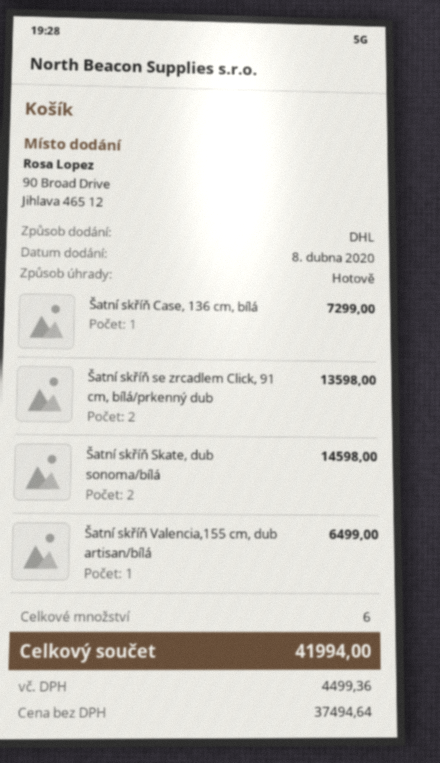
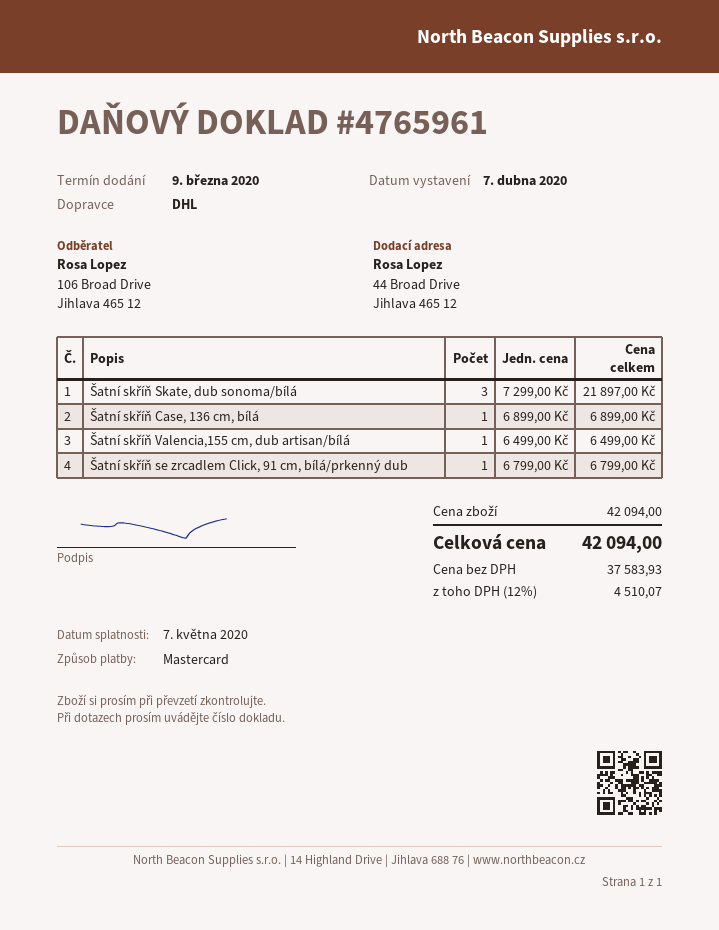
delivery date: 2020-04-08 -> 2020-03-09
payment method: cash -> Mastercard
ship to: 90 Broad Drive, Jihlava 465 12 -> 44 Broad Drive, Jihlava 465 12
Šatní skříň Case, 136 cm, bílá: 1 for 7299.00 -> 1 for 6899.00
Šatní skříň se zrcadlem Click, 91 cm, bílá/prkenný dub: 2 for 13598.00 -> 1 for 6799.00
Šatní skříň Skate, dub sonoma/bílá: 2 for 14598.00 -> 3 for 21897.00
net: 37494.64 -> 37583.93
tax: 4499.36 -> 4510.07
total: 41994.00 -> 42094.00

